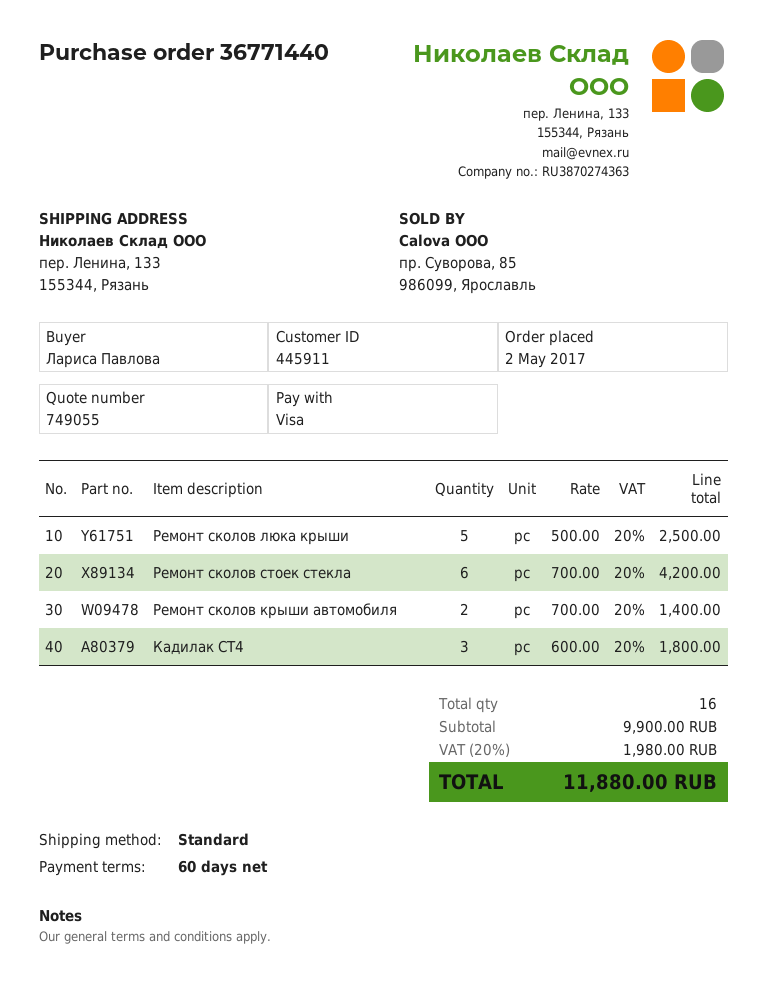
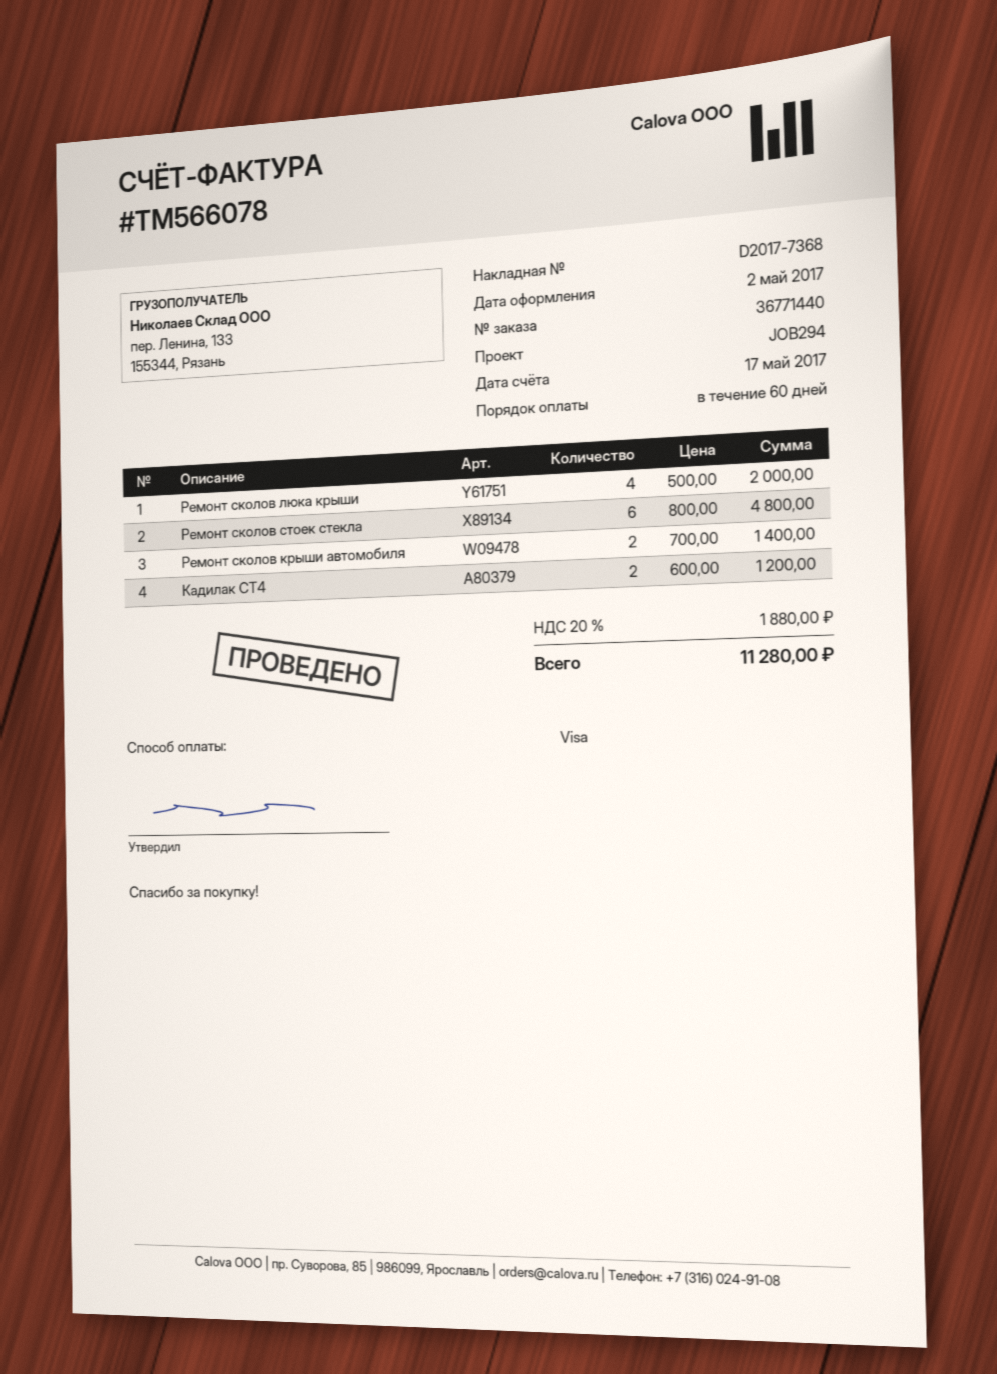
Ремонт сколов люка крыши: 5 x 500.00 = 2500.00 -> 4 x 500.00 = 2000.00
Ремонт сколов стоек стекла: 6 x 700.00 = 4200.00 -> 6 x 800.00 = 4800.00
Кадилак CT4: 3 x 600.00 = 1800.00 -> 2 x 600.00 = 1200.00
tax: 20% = 1980.00 -> 20% = 1880.00
total: 11880.00 -> 11280.00

